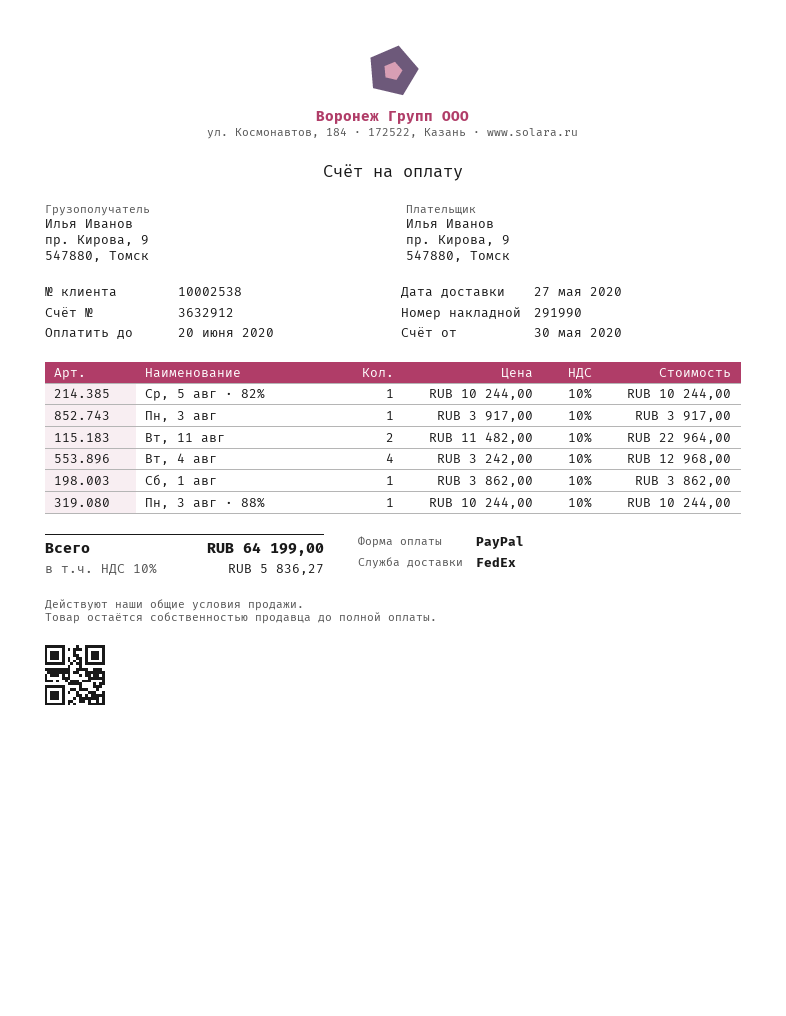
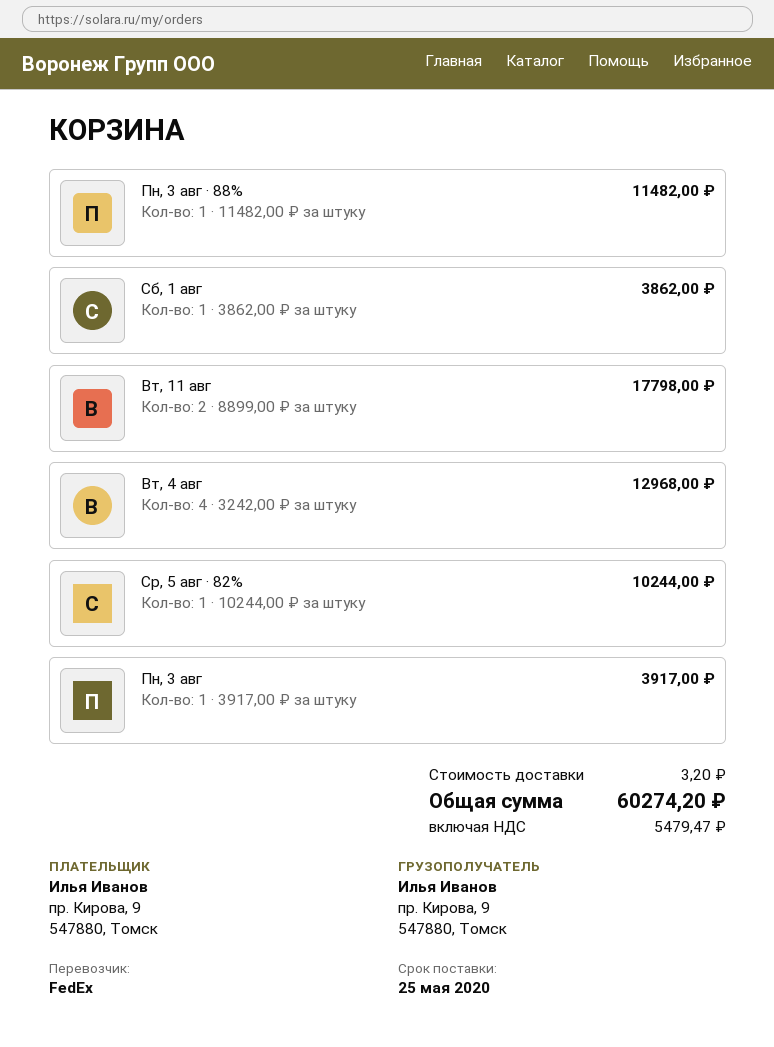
delivery date: 2020-05-27 -> 2020-05-25
Вт, 11 авг: 2 x 11482.00 = 22964.00 -> 2 x 8899.00 = 17798.00
Пн, 3 авг · 88%: 1 x 10244.00 = 10244.00 -> 1 x 11482.00 = 11482.00
shipping: none -> 3.20
tax: 5836.27 -> 5479.47
total: 64199.00 -> 60274.20

